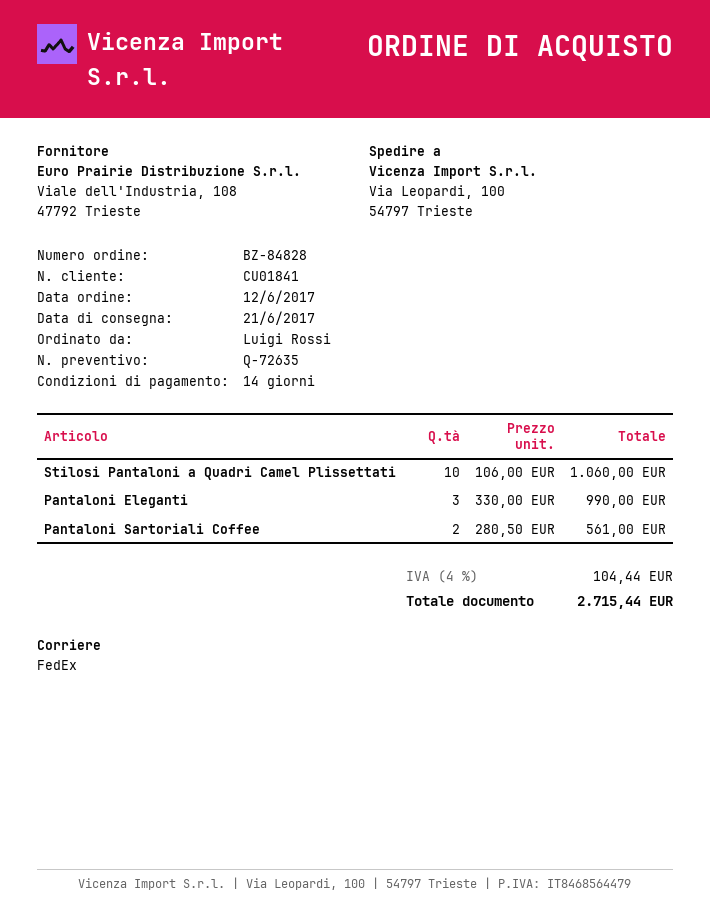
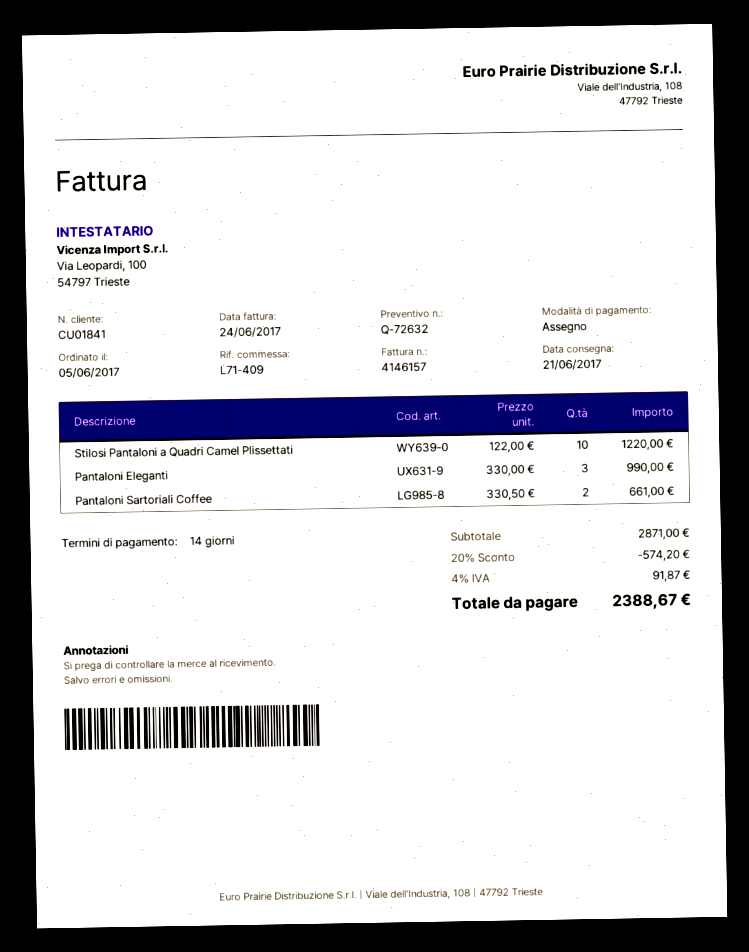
quote number: Q-72635 -> Q-72632
order date: 2017-06-12 -> 2017-06-05
Stilosi Pantaloni a Quadri Camel Plissettati: 10 x 106.00 = 1060.00 -> 10 x 122.00 = 1220.00
Pantaloni Sartoriali Coffee: 2 x 280.50 = 561.00 -> 2 x 330.50 = 661.00
discount: none -> 20% = 574.20
tax: 4% = 104.44 -> 4% = 91.87
total: 2715.44 -> 2388.67

